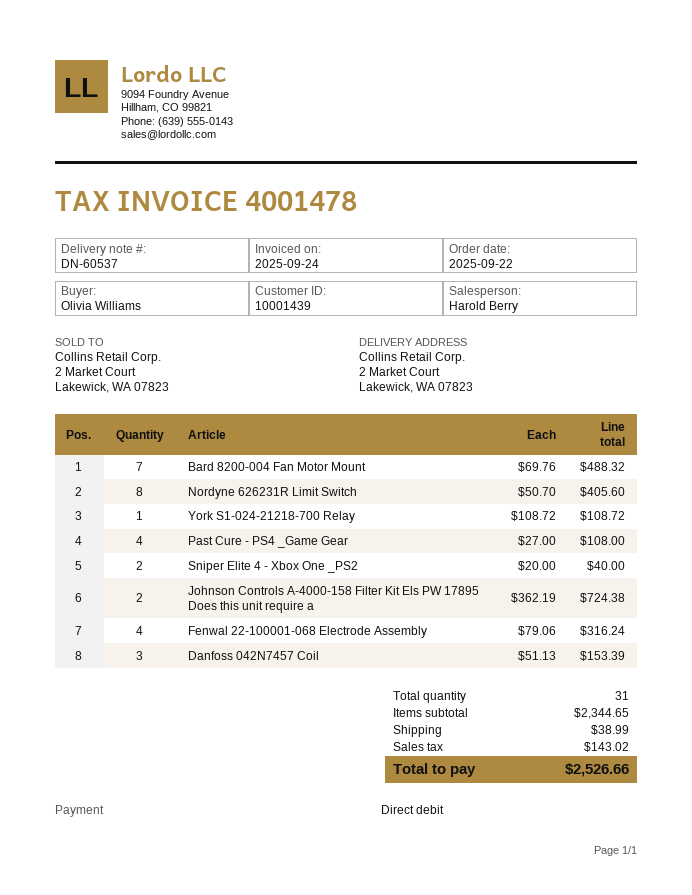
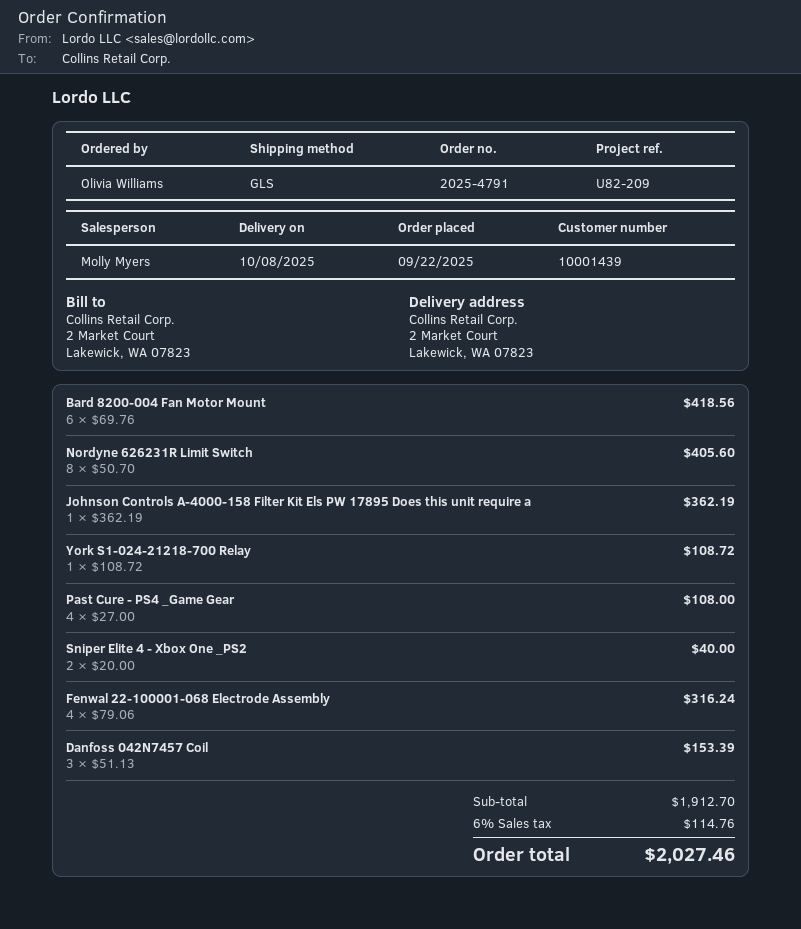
sales rep: Harold Berry -> Molly Myers
Bard 8200-004 Fan Motor Mount: 7 x 69.76 = 488.32 -> 6 x 69.76 = 418.56
Johnson Controls A-4000-158 Filter Kit Els PW 17895 Does this unit require a: 2 x 362.19 = 724.38 -> 1 x 362.19 = 362.19
subtotal: 2344.65 -> 1912.70
shipping: 38.99 -> none
tax: 143.02 -> 114.76
total: 2526.66 -> 2027.46

